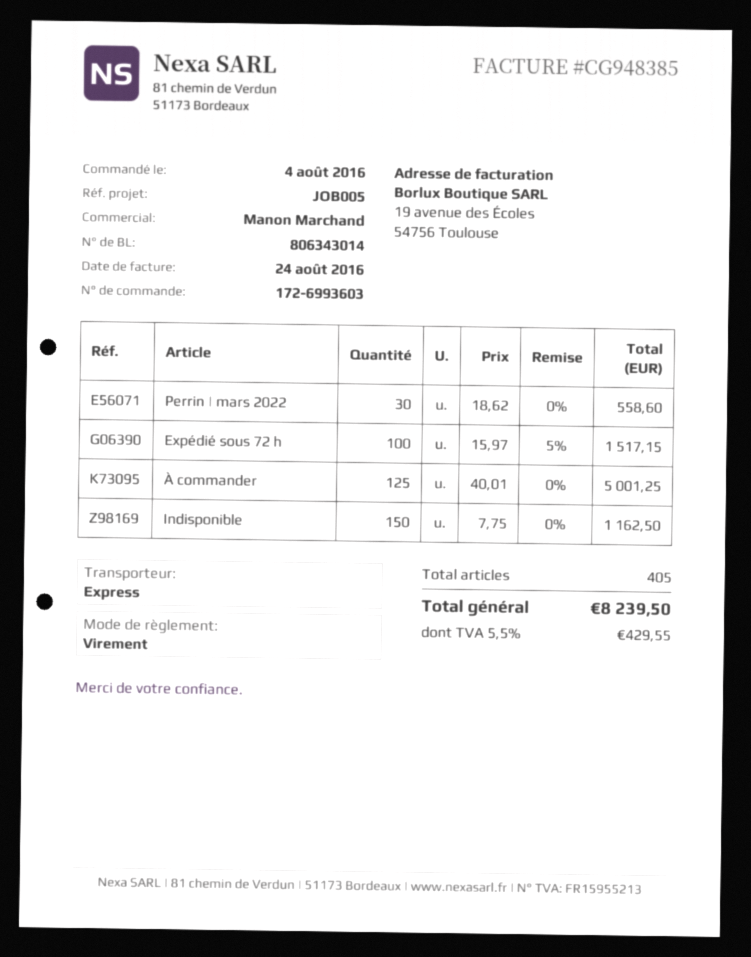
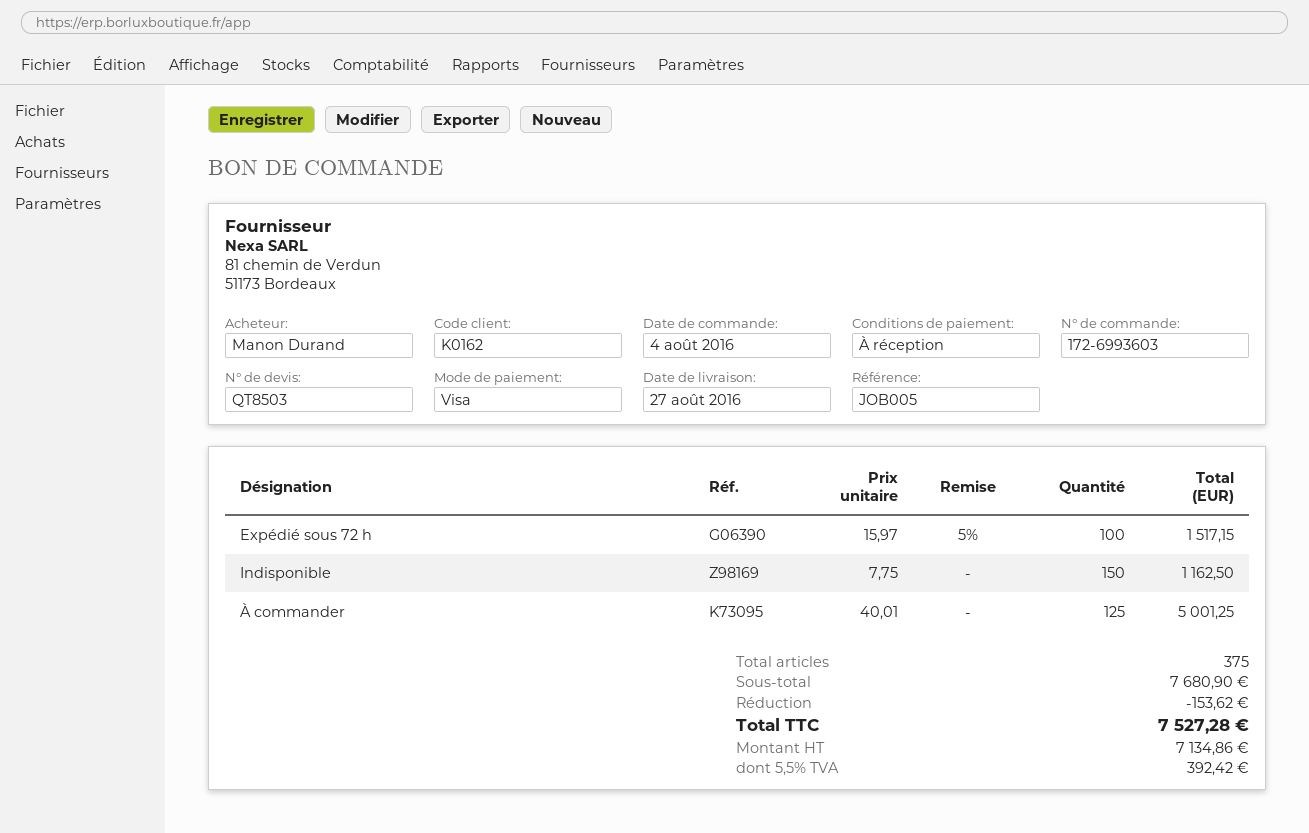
payment method: bank transfer -> Visa
Perrin | mars 2022: 30 x 18.62 = 558.60 -> none
total quantity: 405 -> 375
discount: none -> 153.62
tax: 5.5% = 429.55 -> 5.5% = 392.42
total: 8239.50 -> 7527.28

